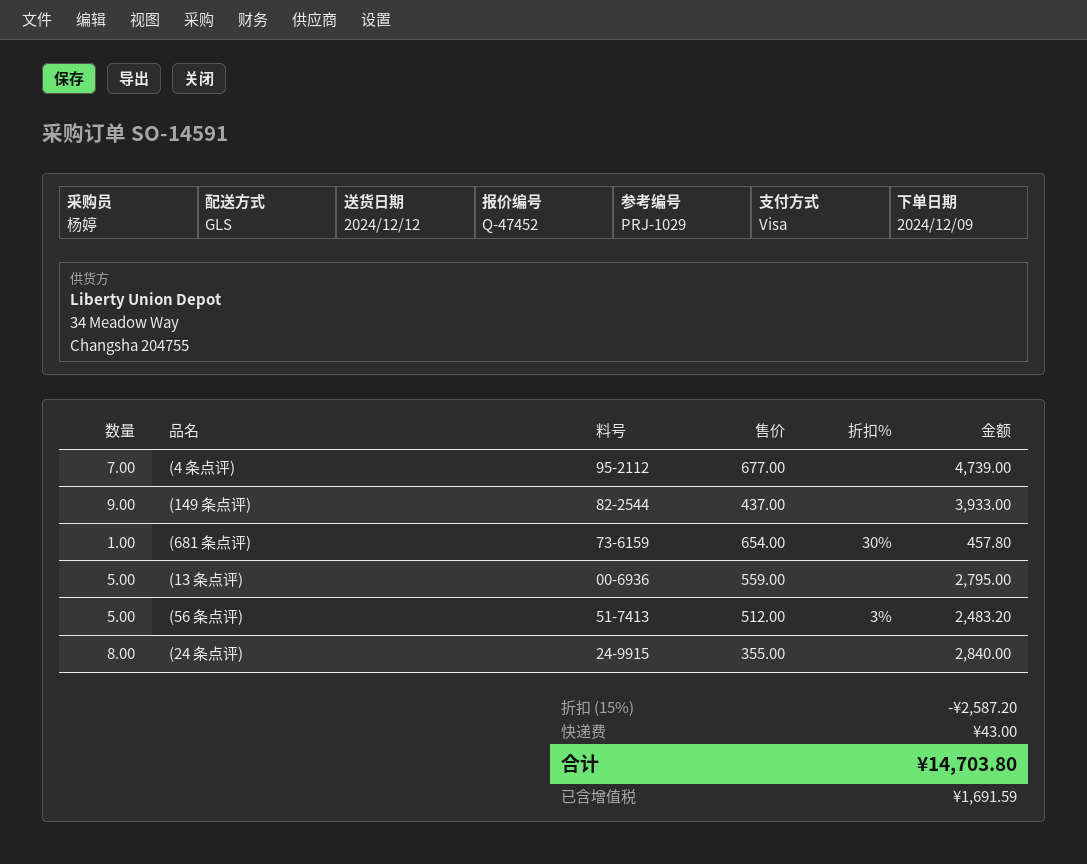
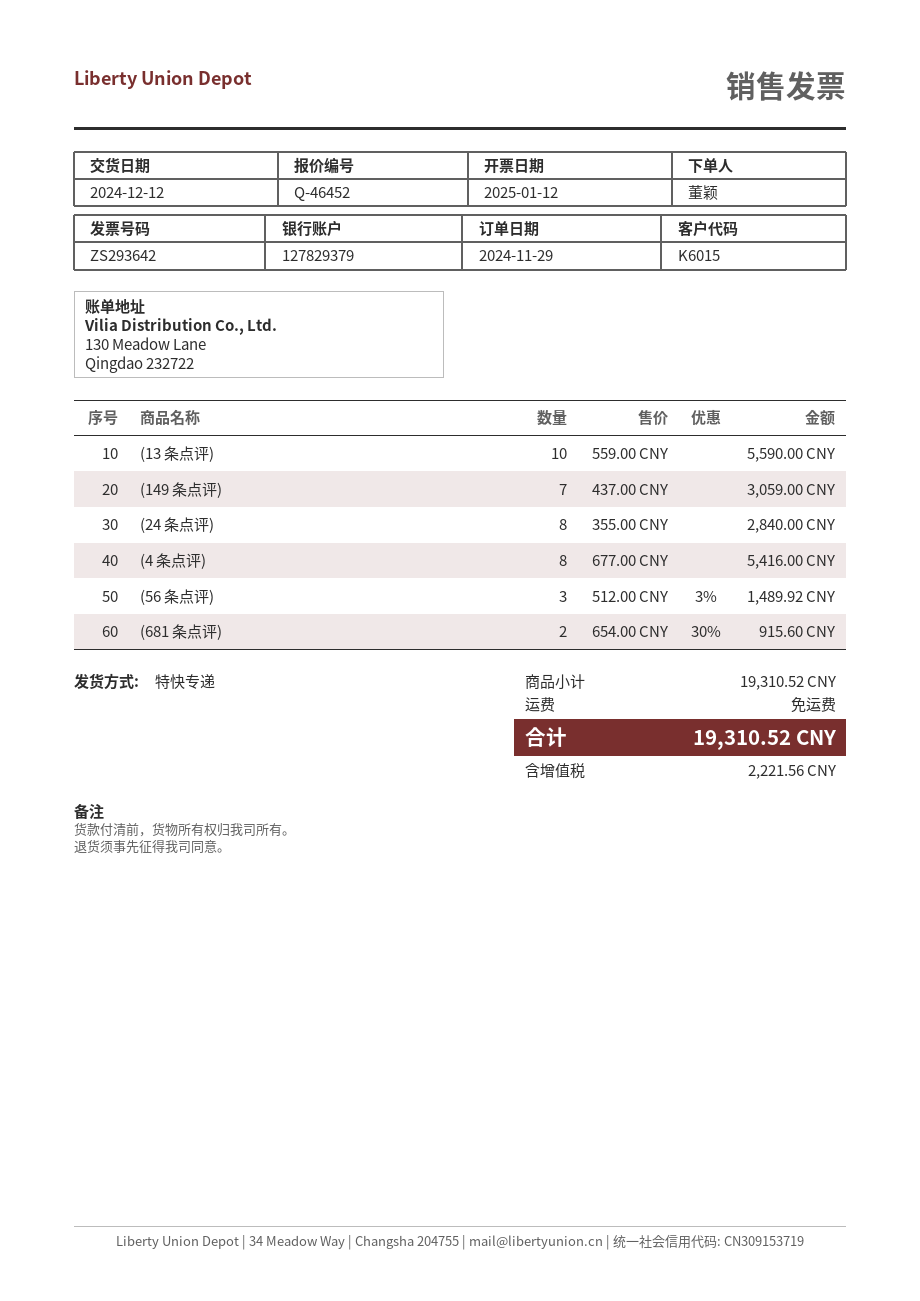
quote number: Q-47452 -> Q-46452
order date: 2024-12-09 -> 2024-11-29
ordered by: 杨婷 -> 董颖
shipping method: GLS -> express
(4 条点评): 7 x 677.00 = 4739.00 -> 8 x 677.00 = 5416.00
(149 条点评): 9 x 437.00 = 3933.00 -> 7 x 437.00 = 3059.00
(681 条点评): 1 x 654.00 - 30% = 457.80 -> 2 x 654.00 - 30% = 915.60
(13 条点评): 5 x 559.00 = 2795.00 -> 10 x 559.00 = 5590.00
(56 条点评): 5 x 512.00 - 3% = 2483.20 -> 3 x 512.00 - 3% = 1489.92
discount: 15% = 2587.20 -> none
shipping: 43.00 -> 0.00
tax: 1691.59 -> 2221.56
total: 14703.80 -> 19310.52

